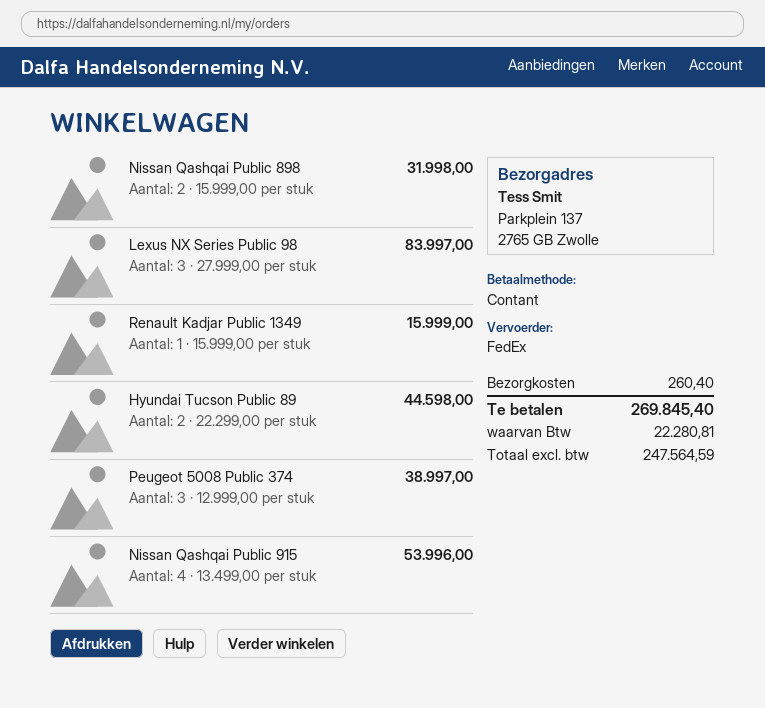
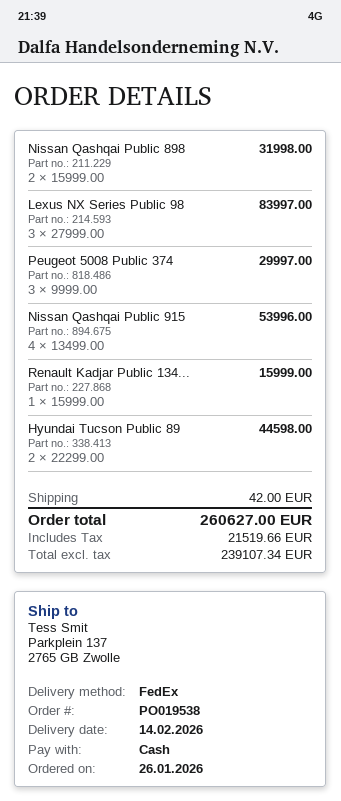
Peugeot 5008 Public 374: 3 x 12999.00 = 38997.00 -> 3 x 9999.00 = 29997.00
shipping: 260.40 -> 42.00
net: 247564.59 -> 239107.34
tax: 22280.81 -> 21519.66
total: 269845.40 -> 260627.00

